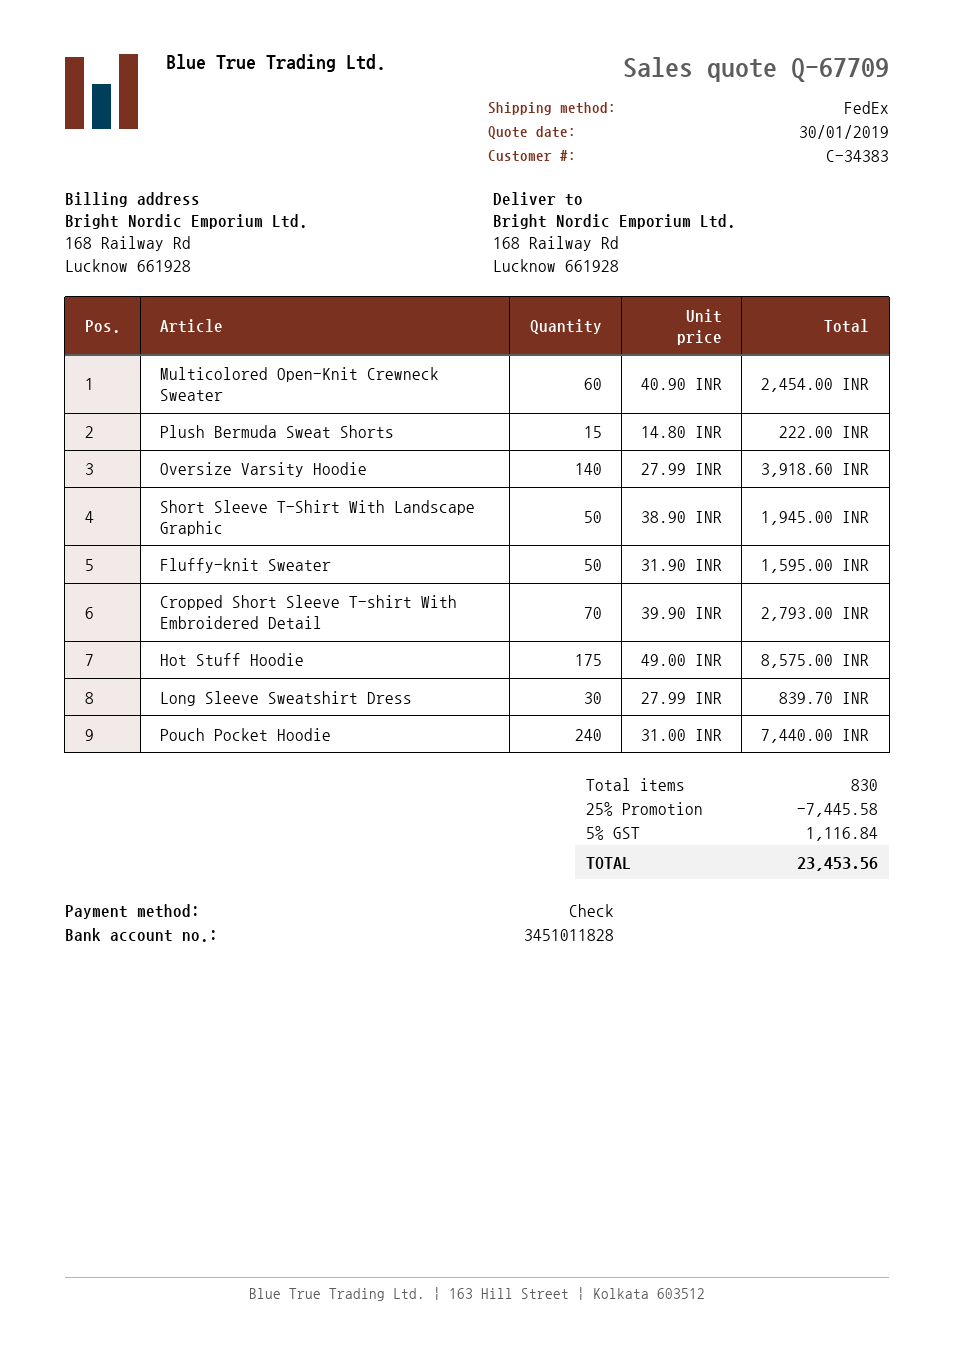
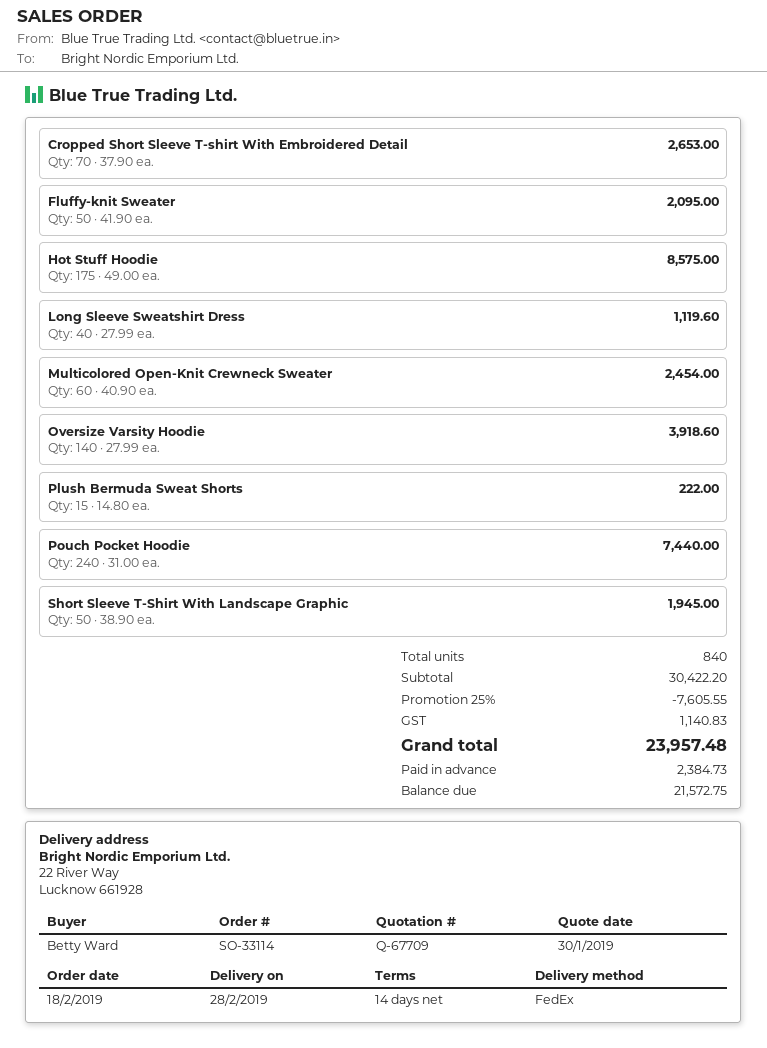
ship to: 168 Railway Rd, Lucknow 661928 -> 22 River Way, Lucknow 661928
Fluffy-knit Sweater: 50 x 31.90 = 1595.00 -> 50 x 41.90 = 2095.00
Cropped Short Sleeve T-shirt With Embroidered Detail: 70 x 39.90 = 2793.00 -> 70 x 37.90 = 2653.00
Long Sleeve Sweatshirt Dress: 30 x 27.99 = 839.70 -> 40 x 27.99 = 1119.60
total quantity: 830 -> 840
discount: 25% = 7445.58 -> 25% = 7605.55
tax: 1116.84 -> 1140.83
total: 23453.56 -> 23957.48

